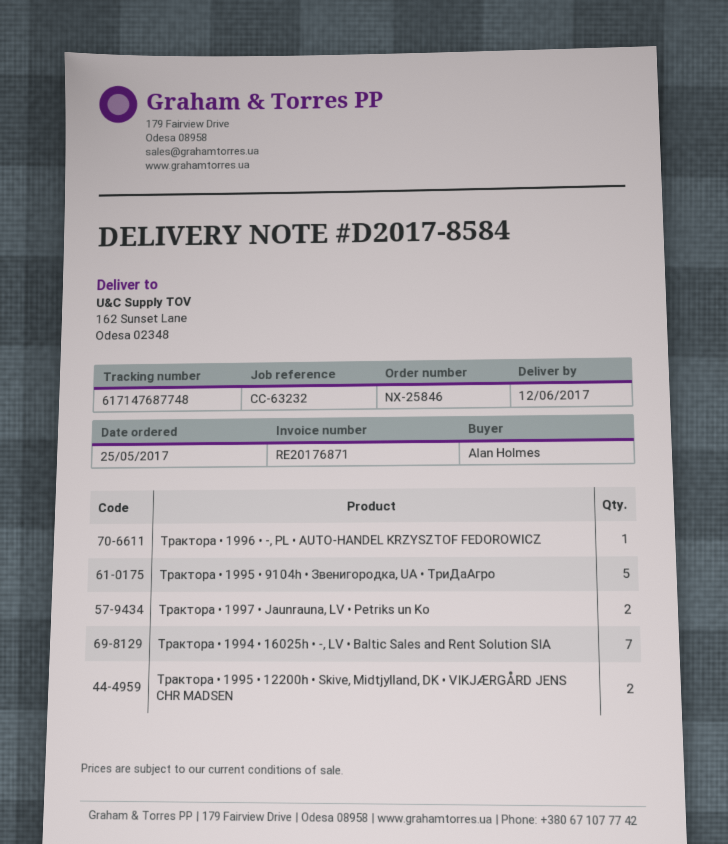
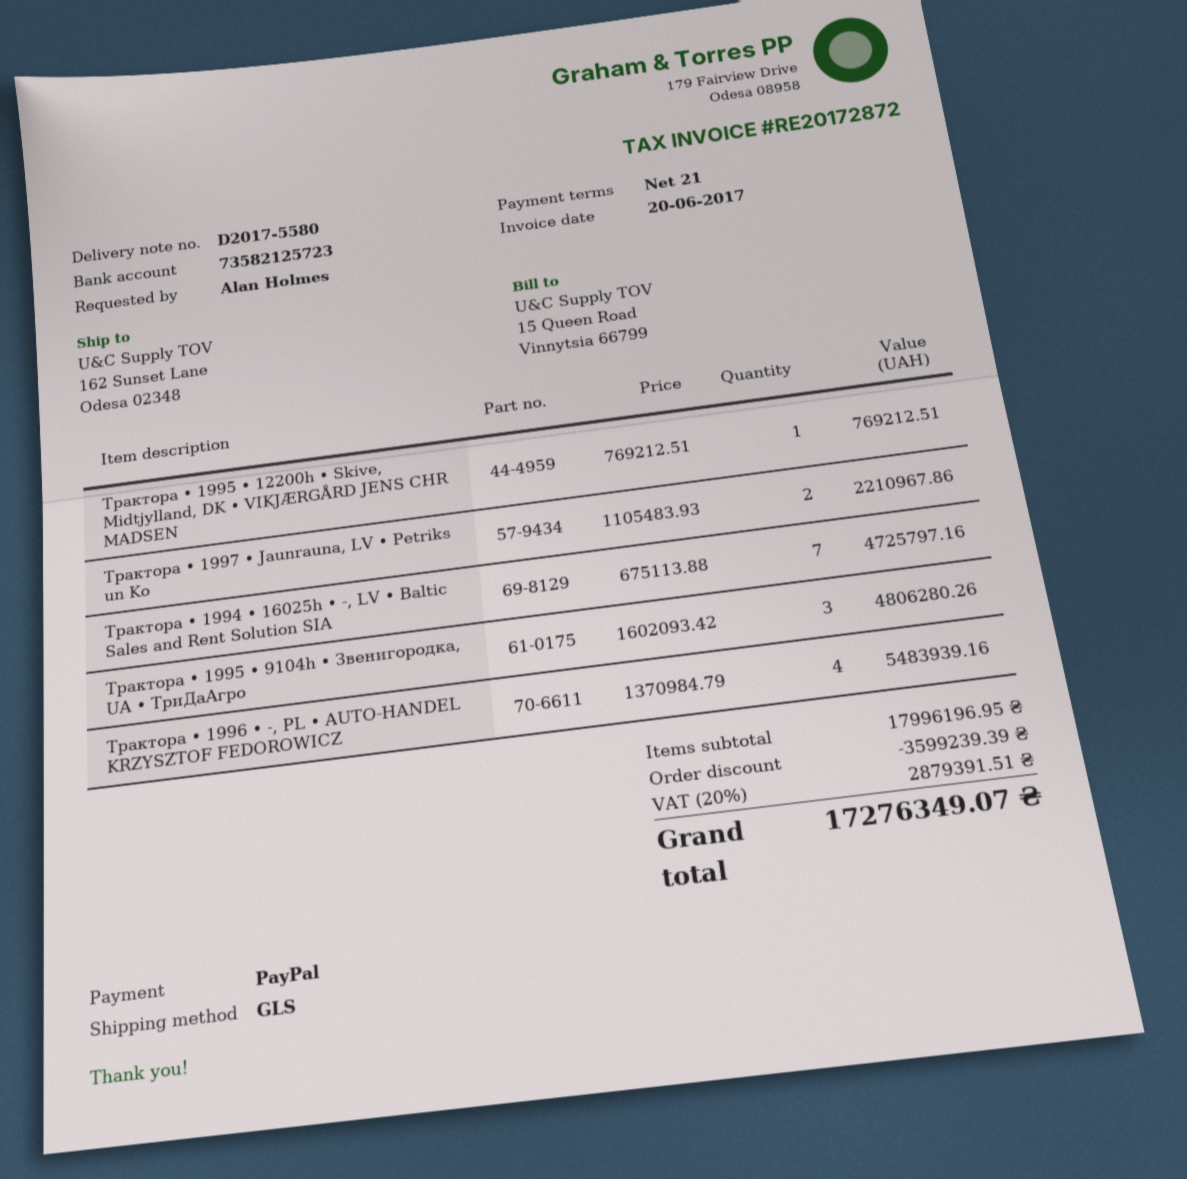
delivery note number: D2017-8584 -> D2017-5580
invoice number: RE20176871 -> RE20172872
Трактора • 1996 • -, PL • AUTO-HANDEL KRZYSZTOF FEDOROWICZ: 1 -> 4
Трактора • 1995 • 9104h • Звенигородка, UA • ТриДаАгро: 5 -> 3
Трактора • 1995 • 12200h • Skive, Midtjylland, DK • VIKJÆRGÅRD JENS CHR MADSEN: 2 -> 1

